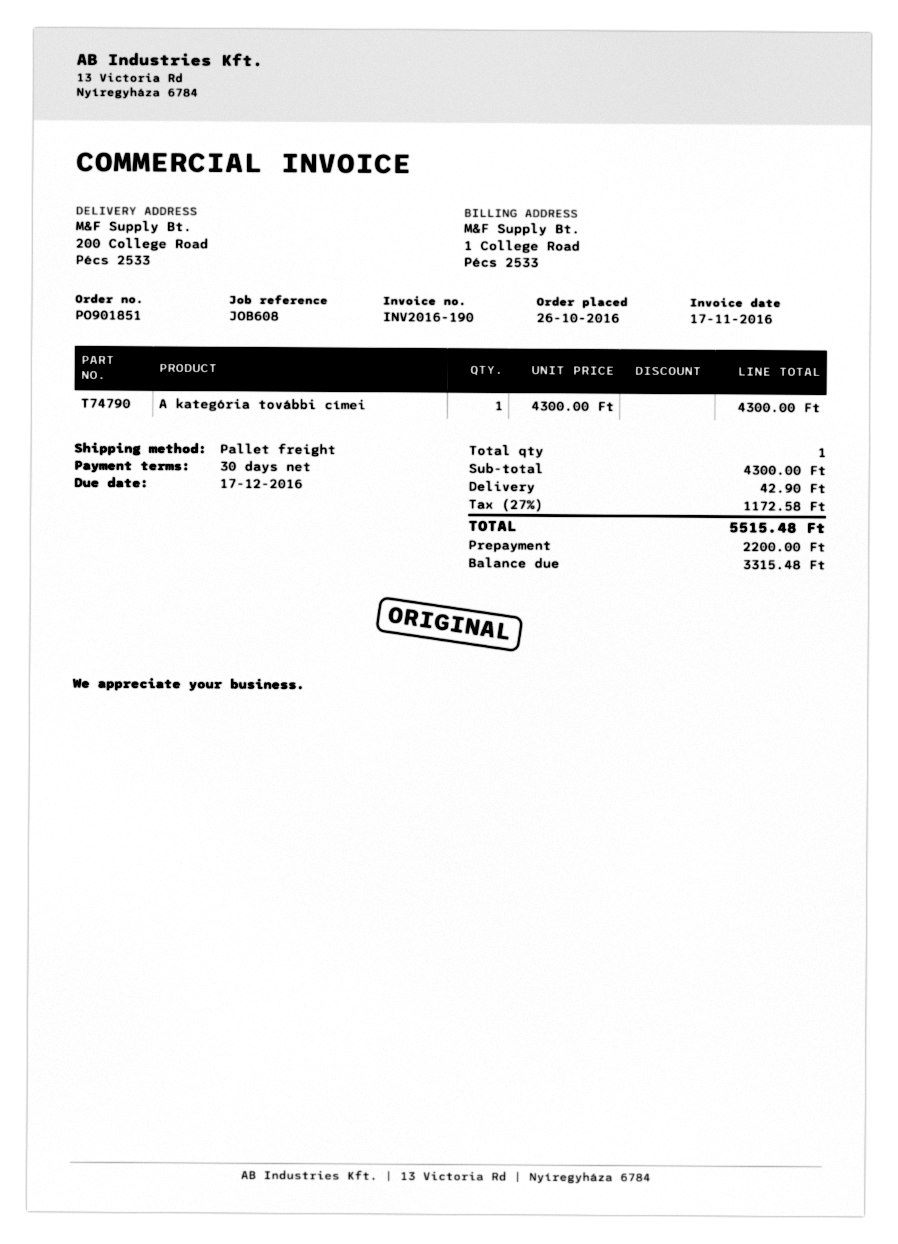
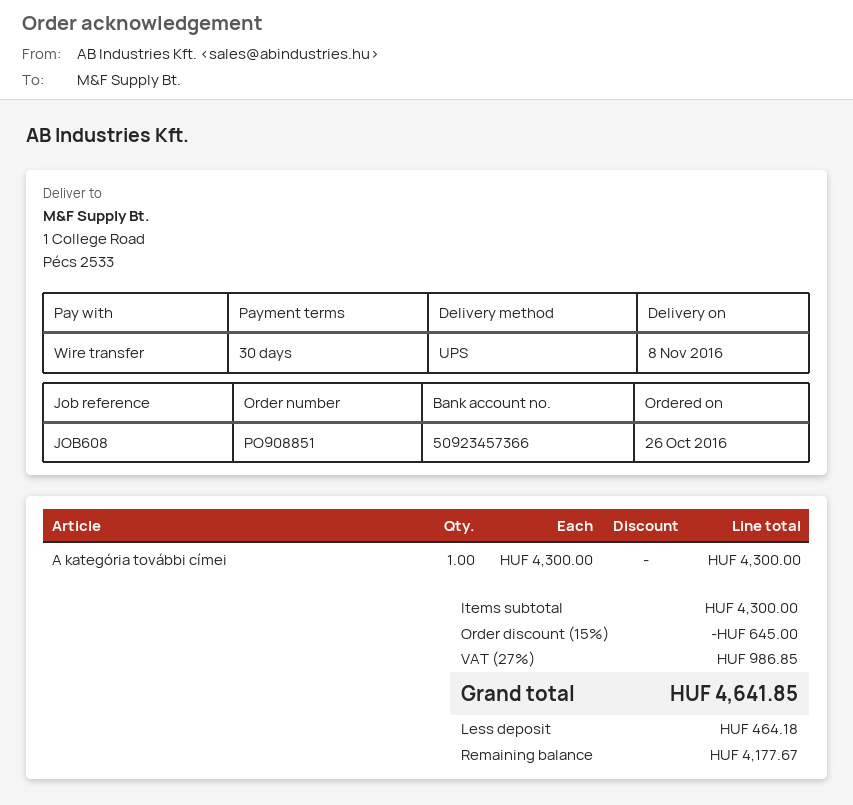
order number: PO901851 -> PO908851
shipping method: pallet freight -> UPS
ship to: 200 College Road, Pécs 2533 -> 1 College Road, Pécs 2533
discount: none -> 15% = 645.00
shipping: 42.90 -> none
tax: 27% = 1172.58 -> 27% = 986.85
total: 5515.48 -> 4641.85
deposit: 2200.00 -> 464.18
balance: 3315.48 -> 4177.67

